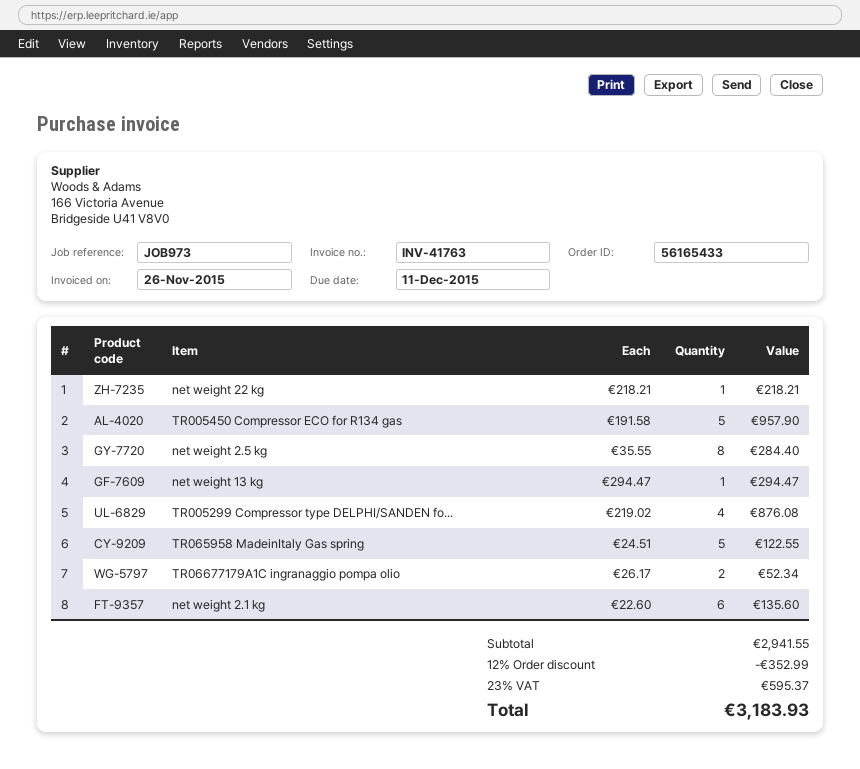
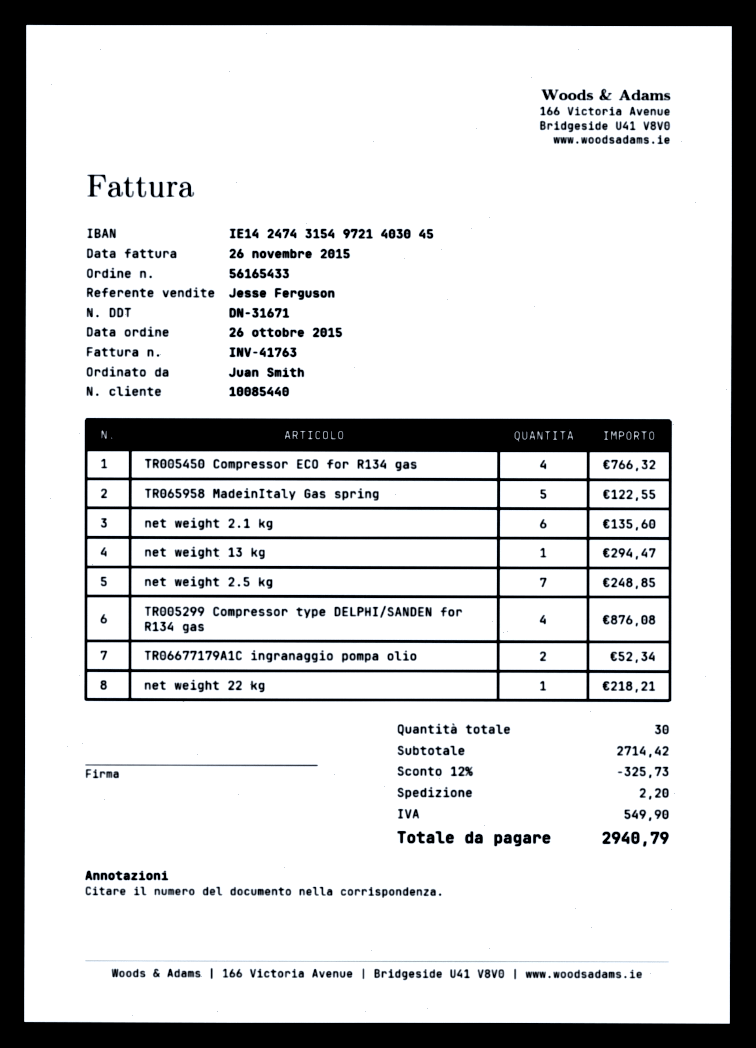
TR005450 Compressor ECO for R134 gas: 5 for 957.90 -> 4 for 766.32
net weight 2.5 kg: 8 for 284.40 -> 7 for 248.85
subtotal: 2941.55 -> 2714.42
discount: 12% = 352.99 -> 12% = 325.73
shipping: none -> 2.20
tax: 595.37 -> 549.90
total: 3183.93 -> 2940.79

